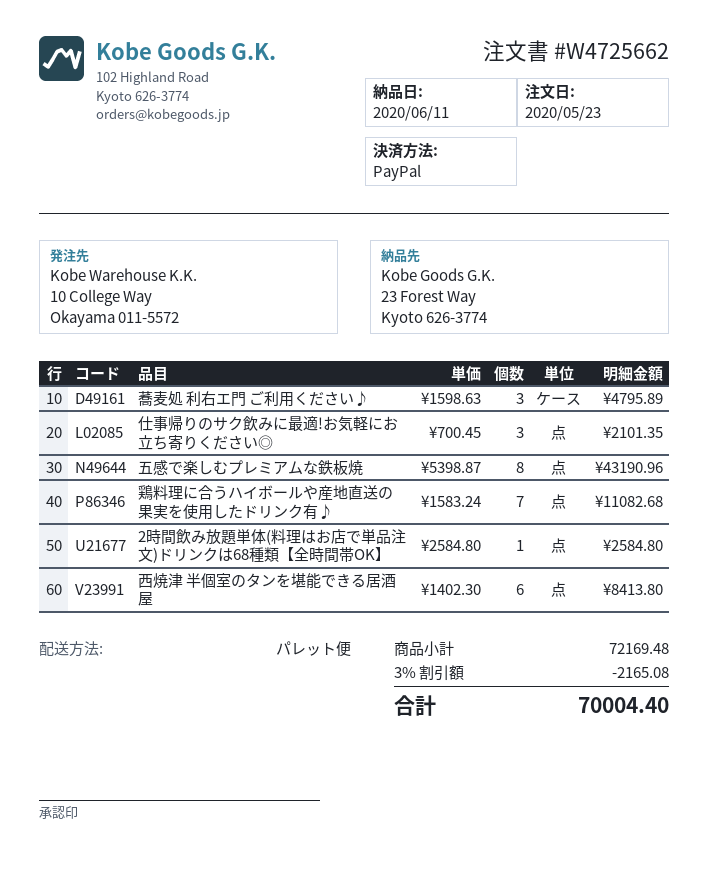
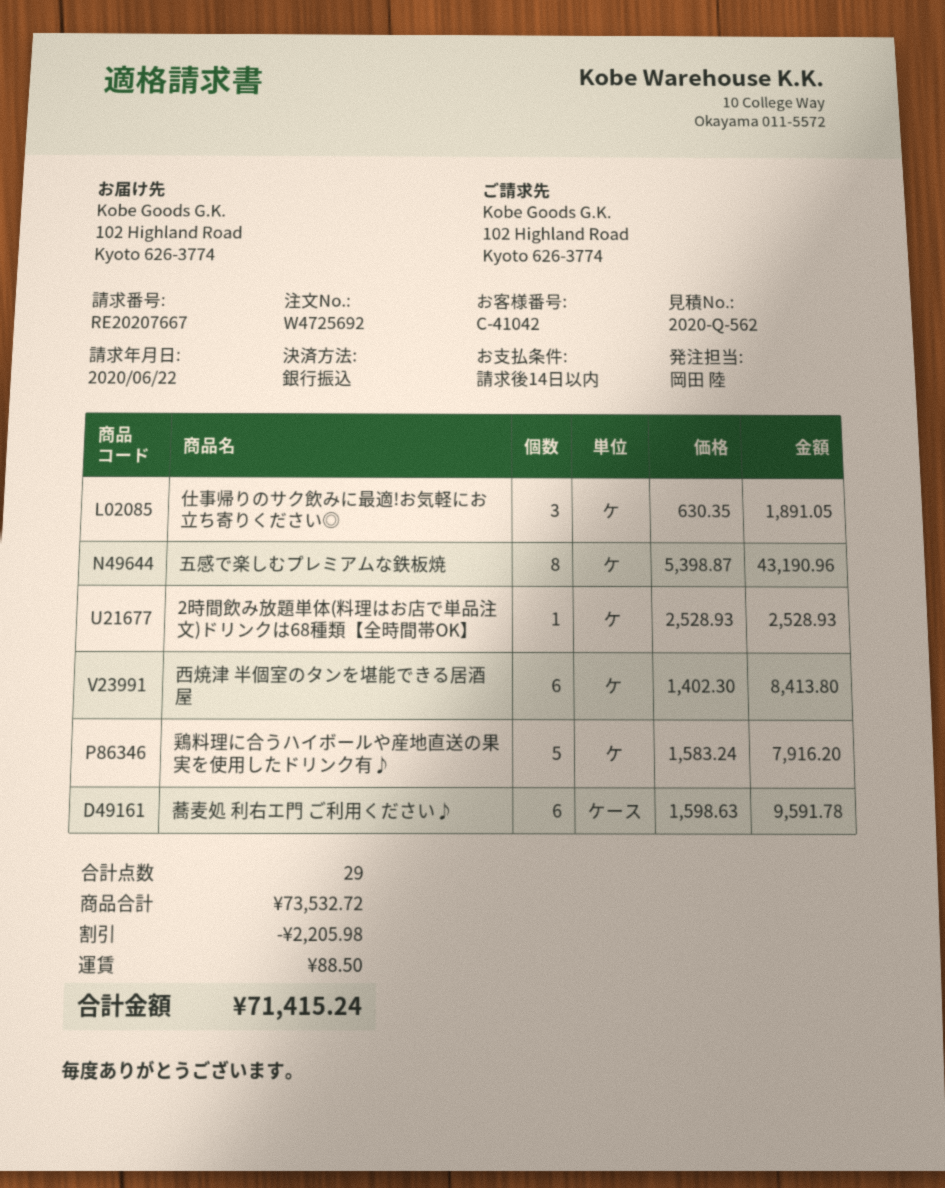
order number: W4725662 -> W4725692
payment method: PayPal -> bank transfer
ship to: 23 Forest Way, Kyoto 626-3774 -> 102 Highland Road, Kyoto 626-3774
蕎麦処 利右エ門 ご利用ください♪: 3 x 1598.63 = 4795.89 -> 6 x 1598.63 = 9591.78
仕事帰りのサク飲みに最適!お気軽にお立ち寄りください◎: 3 x 700.45 = 2101.35 -> 3 x 630.35 = 1891.05
鶏料理に合うハイボールや産地直送の果実を使用したドリンク有♪: 7 x 1583.24 = 11082.68 -> 5 x 1583.24 = 7916.20
2時間飲み放題単体(料理はお店で単品注文)ドリンクは68種類【全時間帯OK】: 1 x 2584.80 = 2584.80 -> 1 x 2528.93 = 2528.93
subtotal: 72169.48 -> 73532.72
discount: 2165.08 -> 2205.98
shipping: none -> 88.50
total: 70004.40 -> 71415.24

